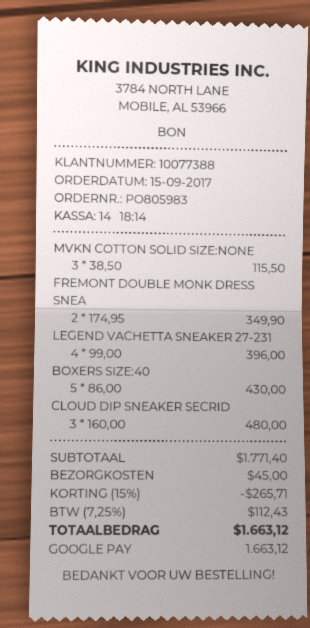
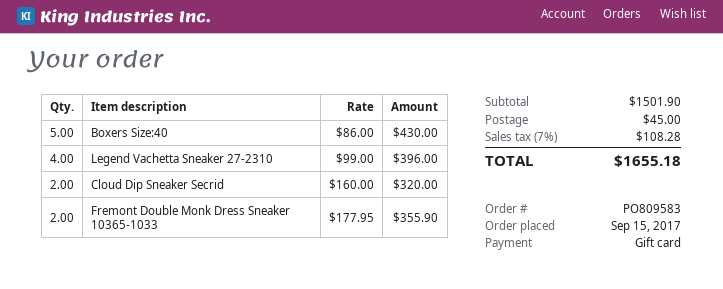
order number: PO805983 -> PO809583
payment method: Google Pay -> gift card
MVKN COTTON SOLID SIZE:NONE: 3 x 38.50 = 115.50 -> none
FREMONT DOUBLE MONK DRESS SNEA: 2 x 174.95 = 349.90 -> 2 x 177.95 = 355.90
CLOUD DIP SNEAKER SECRID: 3 x 160.00 = 480.00 -> 2 x 160.00 = 320.00
subtotal: 1771.40 -> 1501.90
discount: 15% = 265.71 -> none
tax: 7.25% = 112.43 -> 7% = 108.28
total: 1663.12 -> 1655.18

